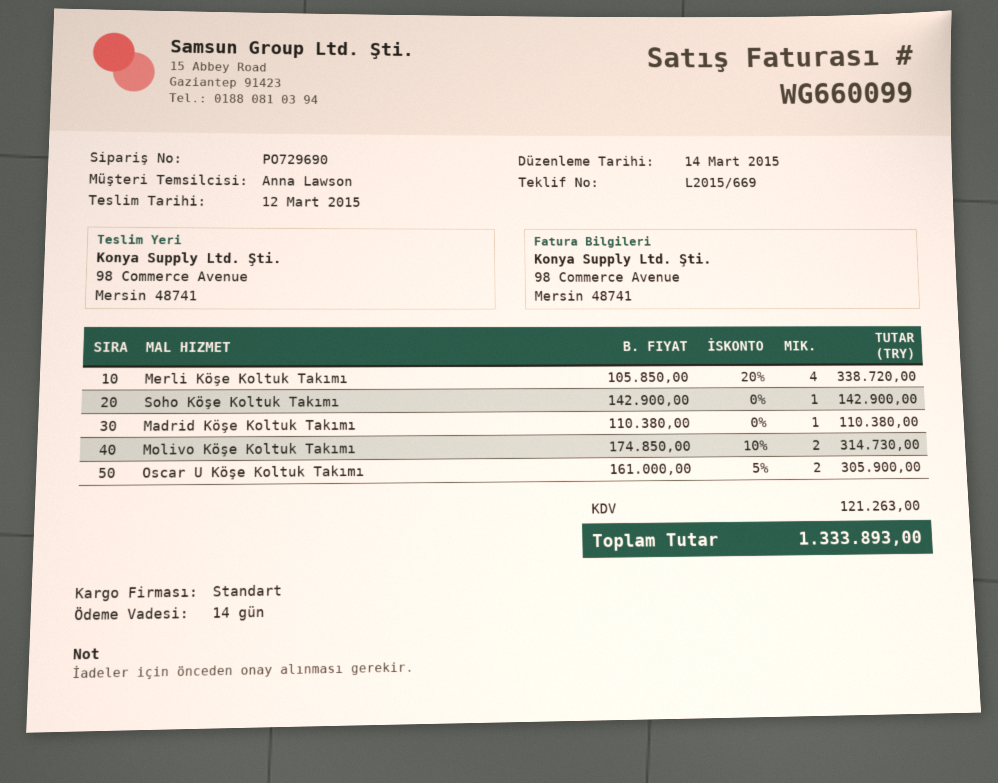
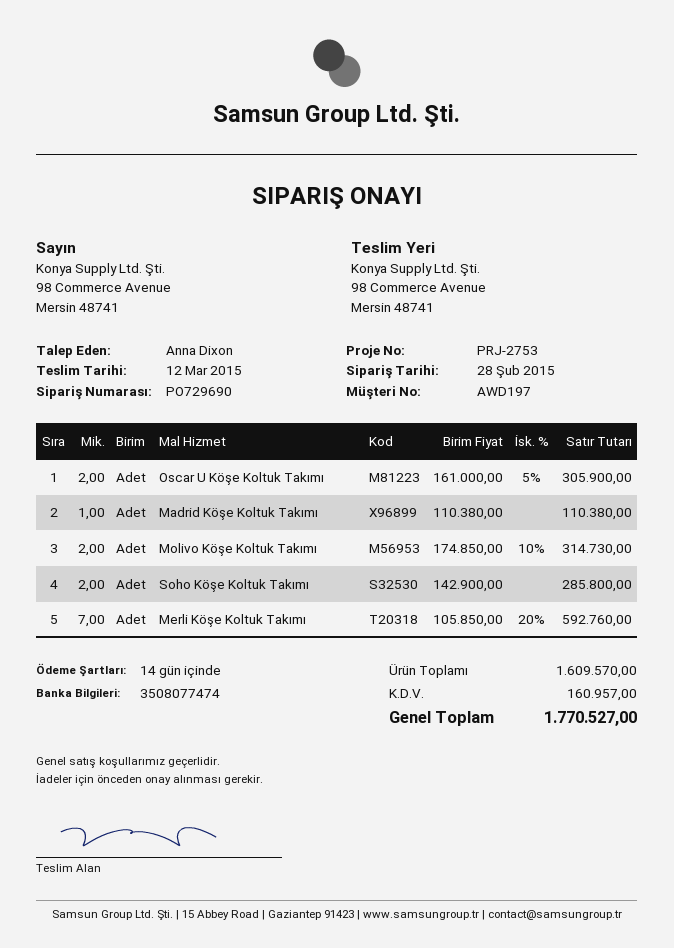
Merli Köşe Koltuk Takımı: 4 x 105850.00 - 20% = 338720.00 -> 7 x 105850.00 - 20% = 592760.00
Soho Köşe Koltuk Takımı: 1 x 142900.00 = 142900.00 -> 2 x 142900.00 = 285800.00
tax: 121263.00 -> 160957.00
total: 1333893.00 -> 1770527.00

